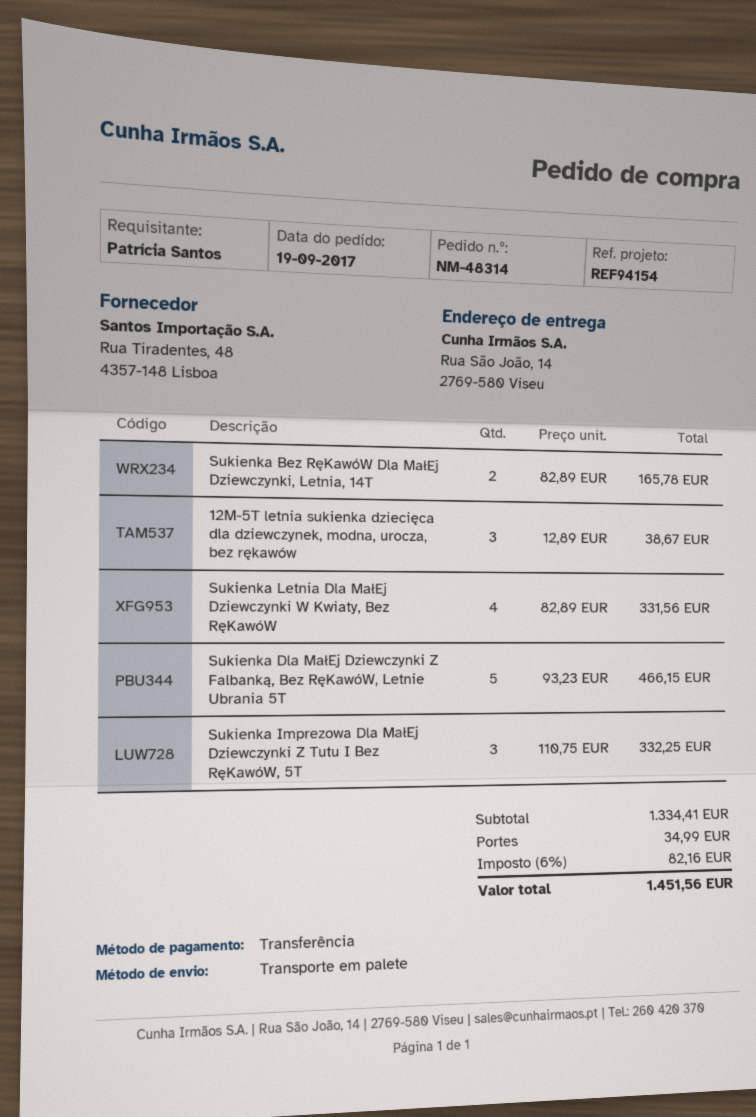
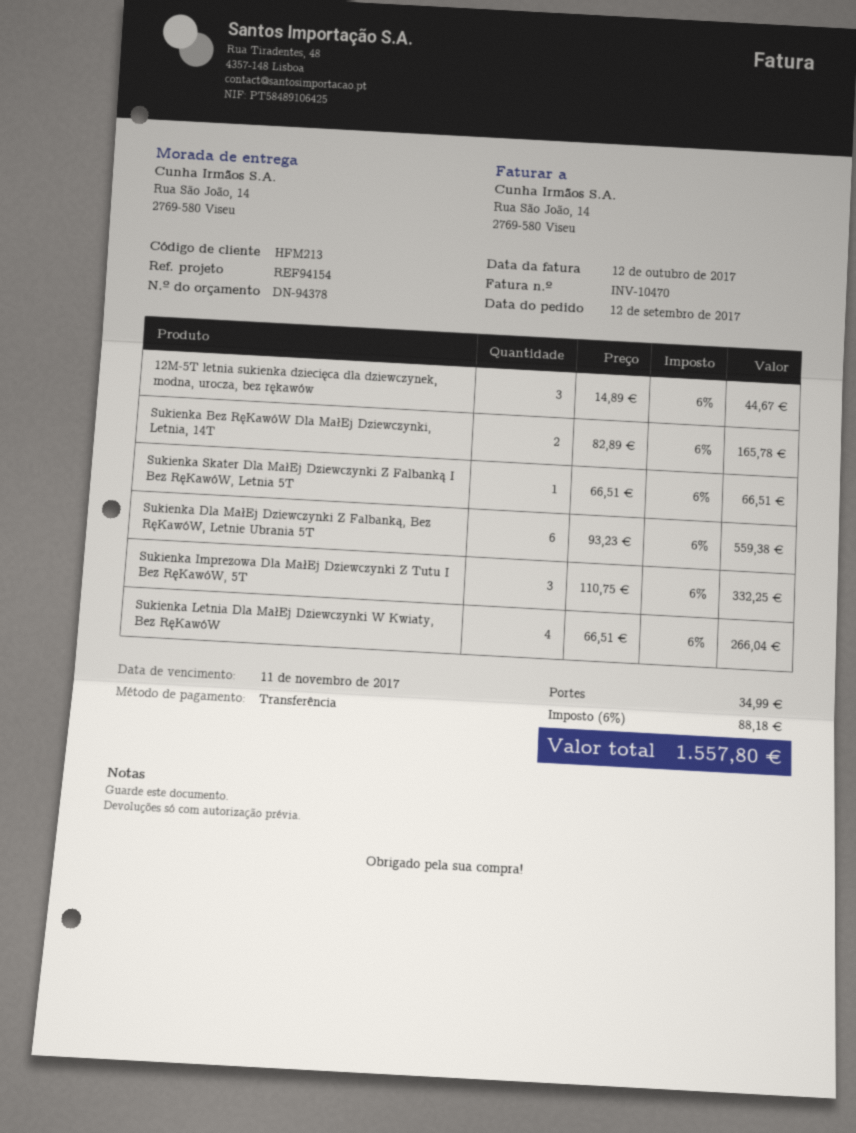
order date: 2017-09-19 -> 2017-09-12
12M-5T letnia sukienka dziecięca dla dziewczynek, modna, urocza, bez rękawów: 3 x 12.89 = 38.67 -> 3 x 14.89 = 44.67
Sukienka Letnia Dla MałEj Dziewczynki W Kwiaty, Bez RęKawóW: 4 x 82.89 = 331.56 -> 4 x 66.51 = 266.04
Sukienka Dla MałEj Dziewczynki Z Falbanką, Bez RęKawóW, Letnie Ubrania 5T: 5 x 93.23 = 466.15 -> 6 x 93.23 = 559.38
Sukienka Skater Dla MałEj Dziewczynki Z Falbanką I Bez RęKawóW, Letnia 5T: none -> 1 x 66.51 = 66.51
tax: 6% = 82.16 -> 6% = 88.18
total: 1451.56 -> 1557.80

